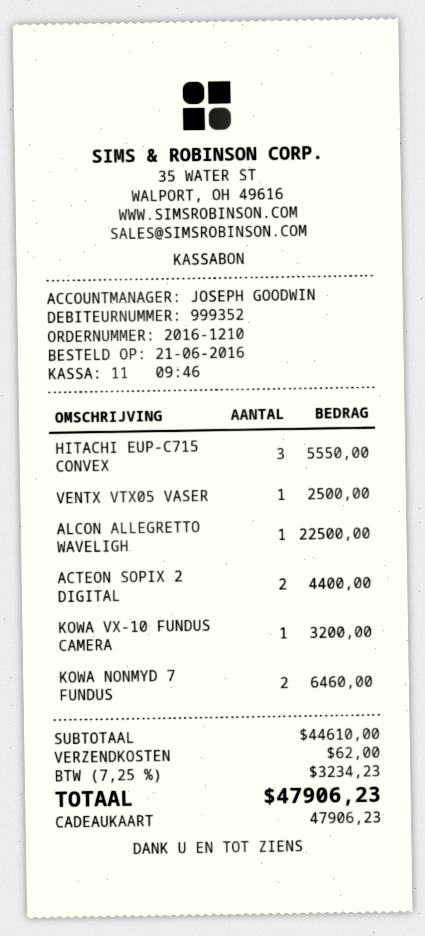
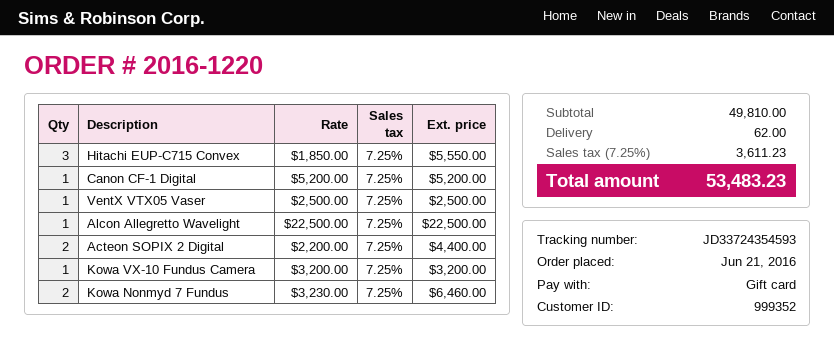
order number: 2016-1210 -> 2016-1220
Canon CF-1 Digital: none -> 1 for 5200.00
subtotal: 44610.00 -> 49810.00
tax: 7.25% = 3234.23 -> 7.25% = 3611.23
total: 47906.23 -> 53483.23

